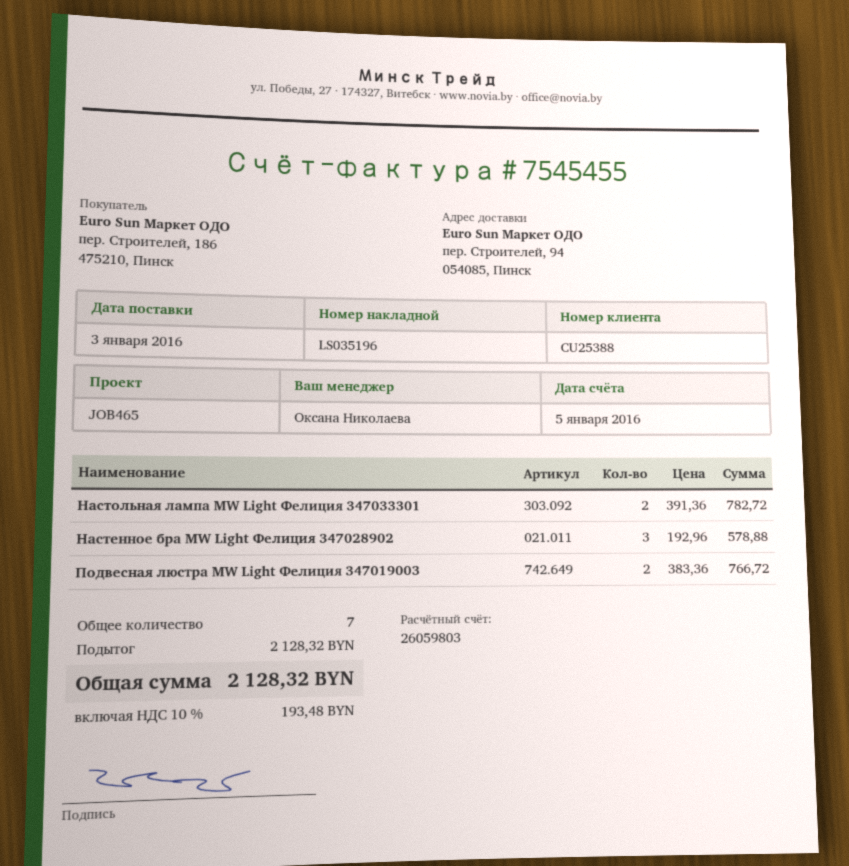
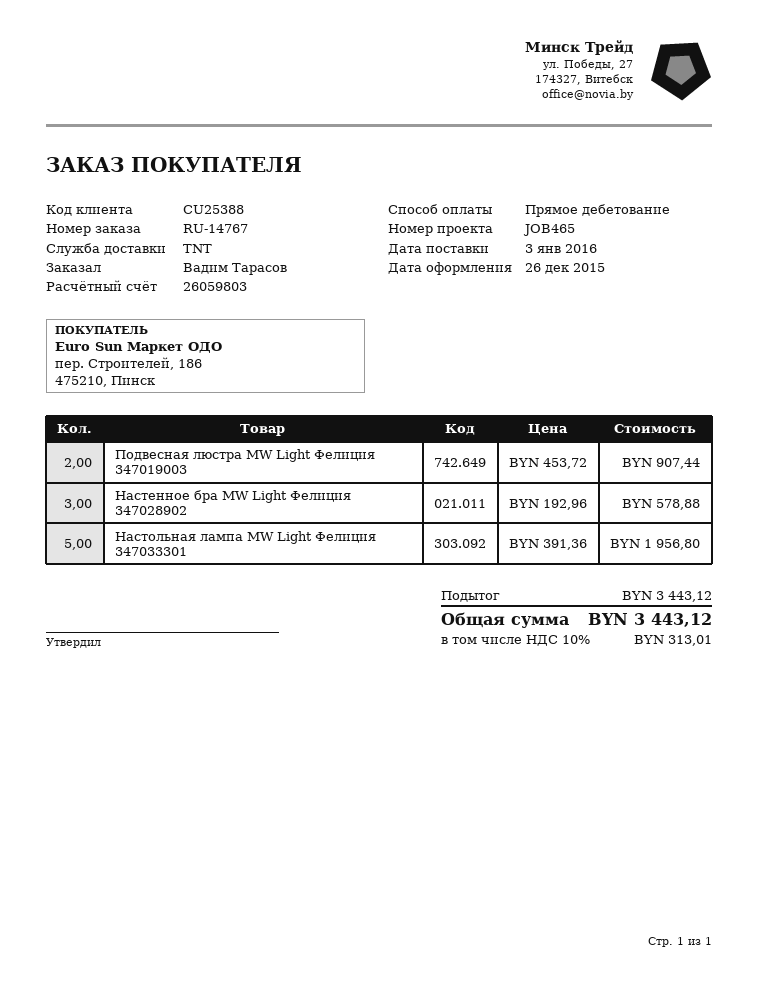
Настольная лампа MW Light Фелиция 347033301: 2 x 391.36 = 782.72 -> 5 x 391.36 = 1956.80
Подвесная люстра MW Light Фелиция 347019003: 2 x 383.36 = 766.72 -> 2 x 453.72 = 907.44
subtotal: 2128.32 -> 3443.12
tax: 10% = 193.48 -> 10% = 313.01
total: 2128.32 -> 3443.12

